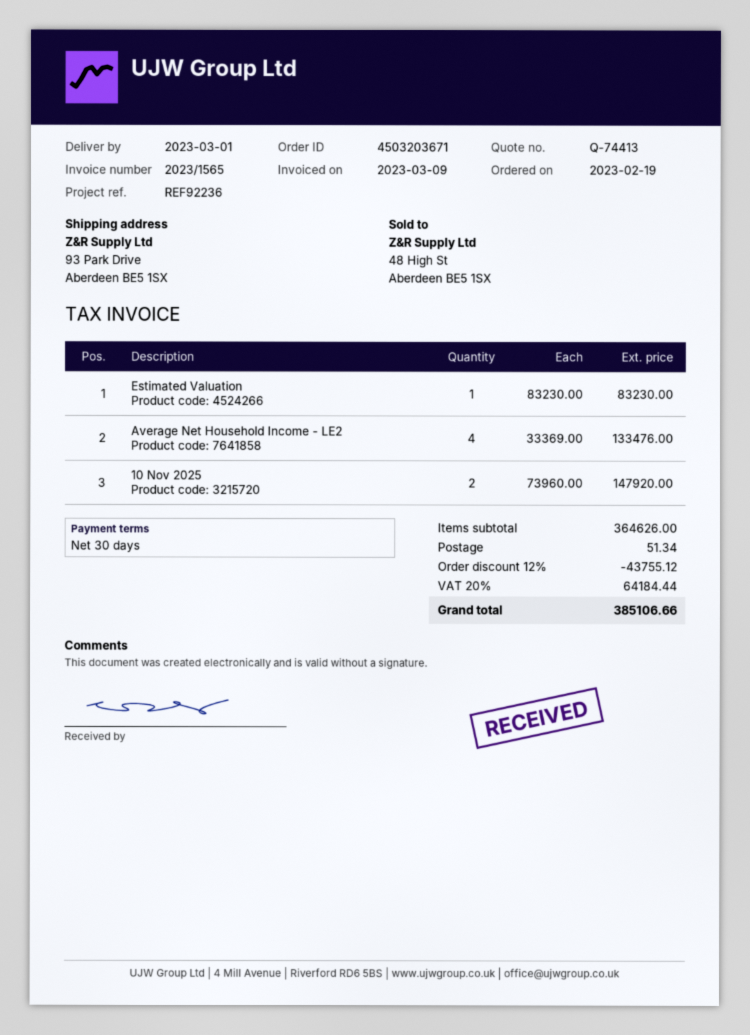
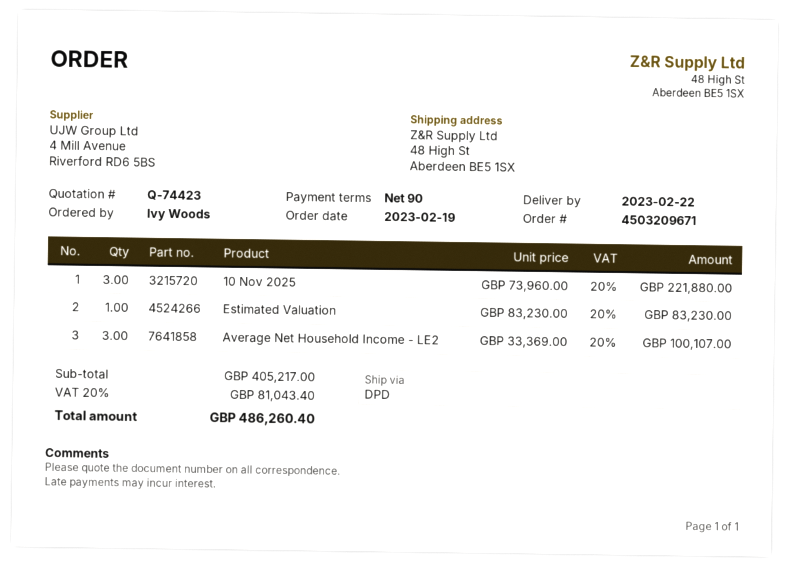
quote number: Q-74413 -> Q-74423
order number: 4503203671 -> 4503209671
delivery date: 2023-03-01 -> 2023-02-22
payment terms: 30 days -> 90 days
ship to: 93 Park Drive, Aberdeen BE5 1SX -> 48 High St, Aberdeen BE5 1SX
Average Net Household Income - LE2: 4 x 33369.00 = 133476.00 -> 3 x 33369.00 = 100107.00
10 Nov 2025: 2 x 73960.00 = 147920.00 -> 3 x 73960.00 = 221880.00
subtotal: 364626.00 -> 405217.00
discount: 12% = 43755.12 -> none
shipping: 51.34 -> none
tax: 20% = 64184.44 -> 20% = 81043.40
total: 385106.66 -> 486260.40

